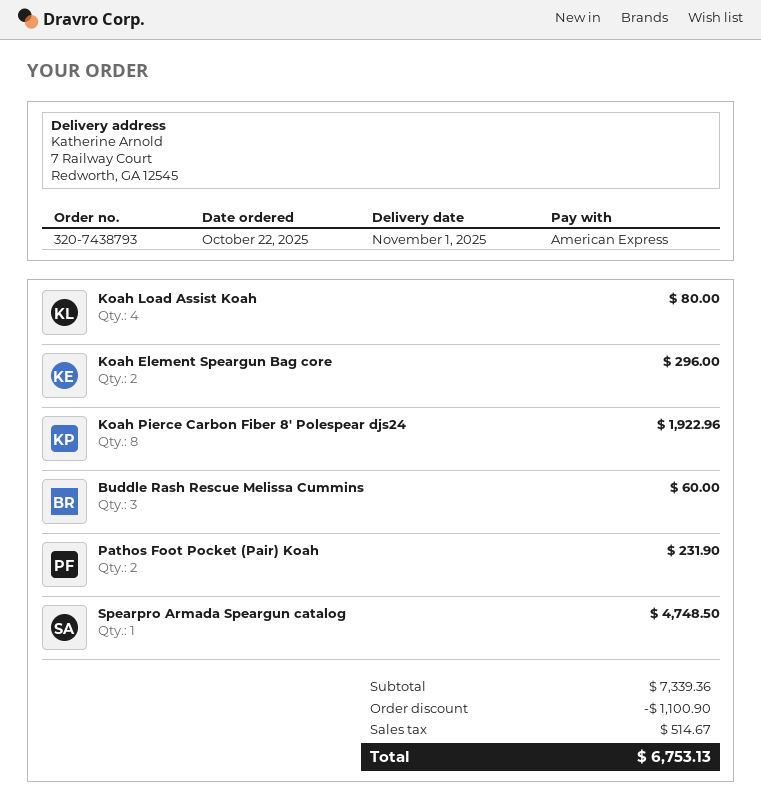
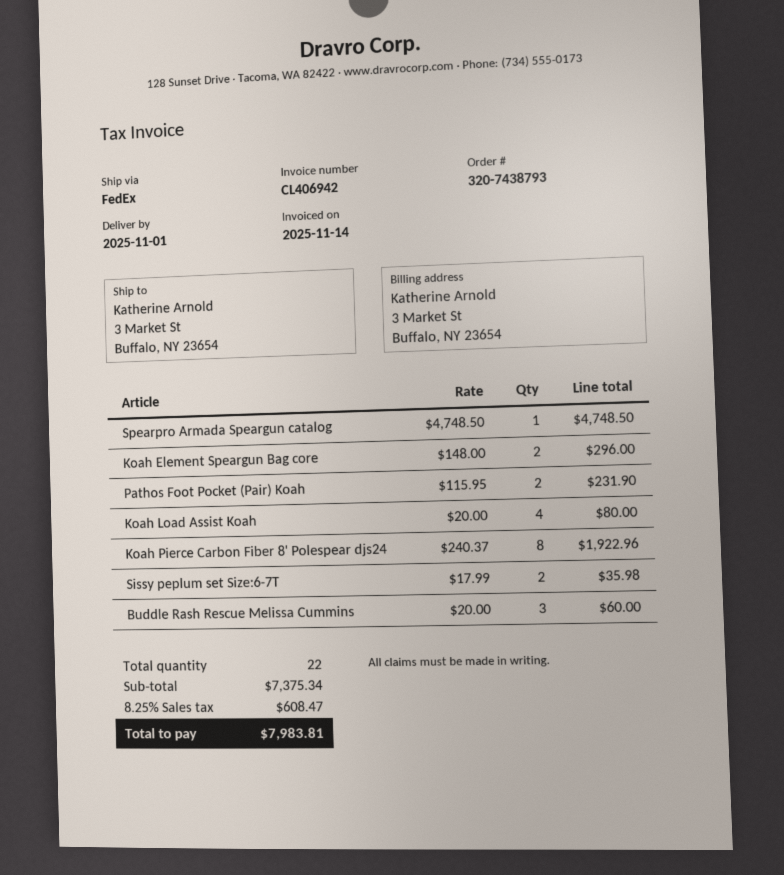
ship to: 7 Railway Court, Redworth, GA 12545 -> 3 Market St, Buffalo, NY 23654
Sissy peplum set Size:6-7T: none -> 2 for 35.98
subtotal: 7339.36 -> 7375.34
discount: 1100.90 -> none
tax: 514.67 -> 608.47
total: 6753.13 -> 7983.81

